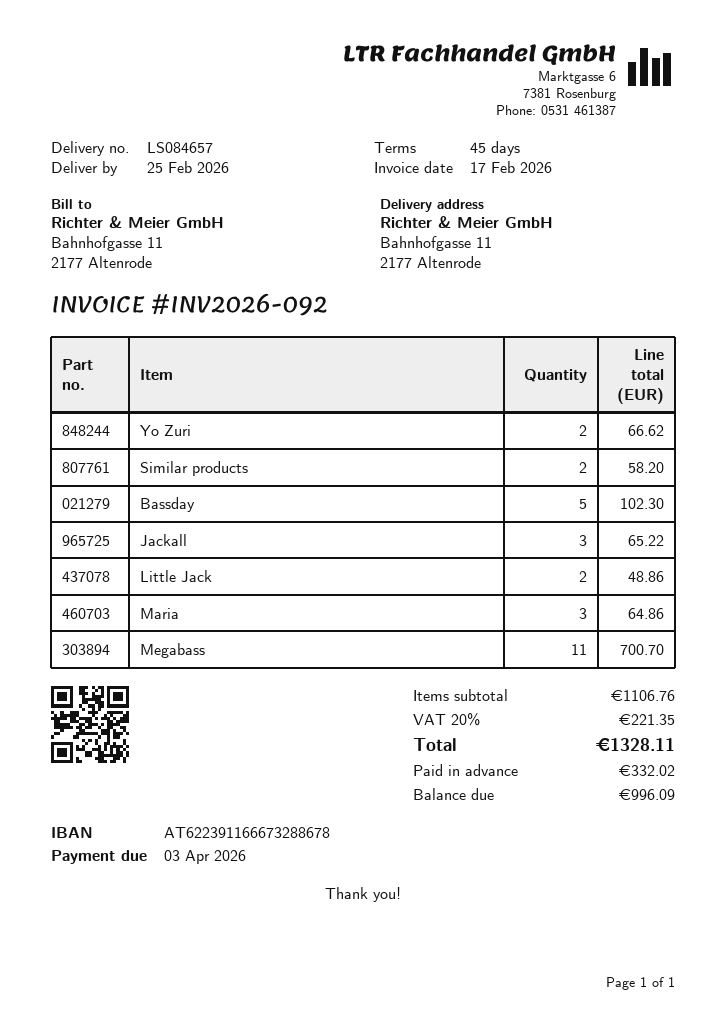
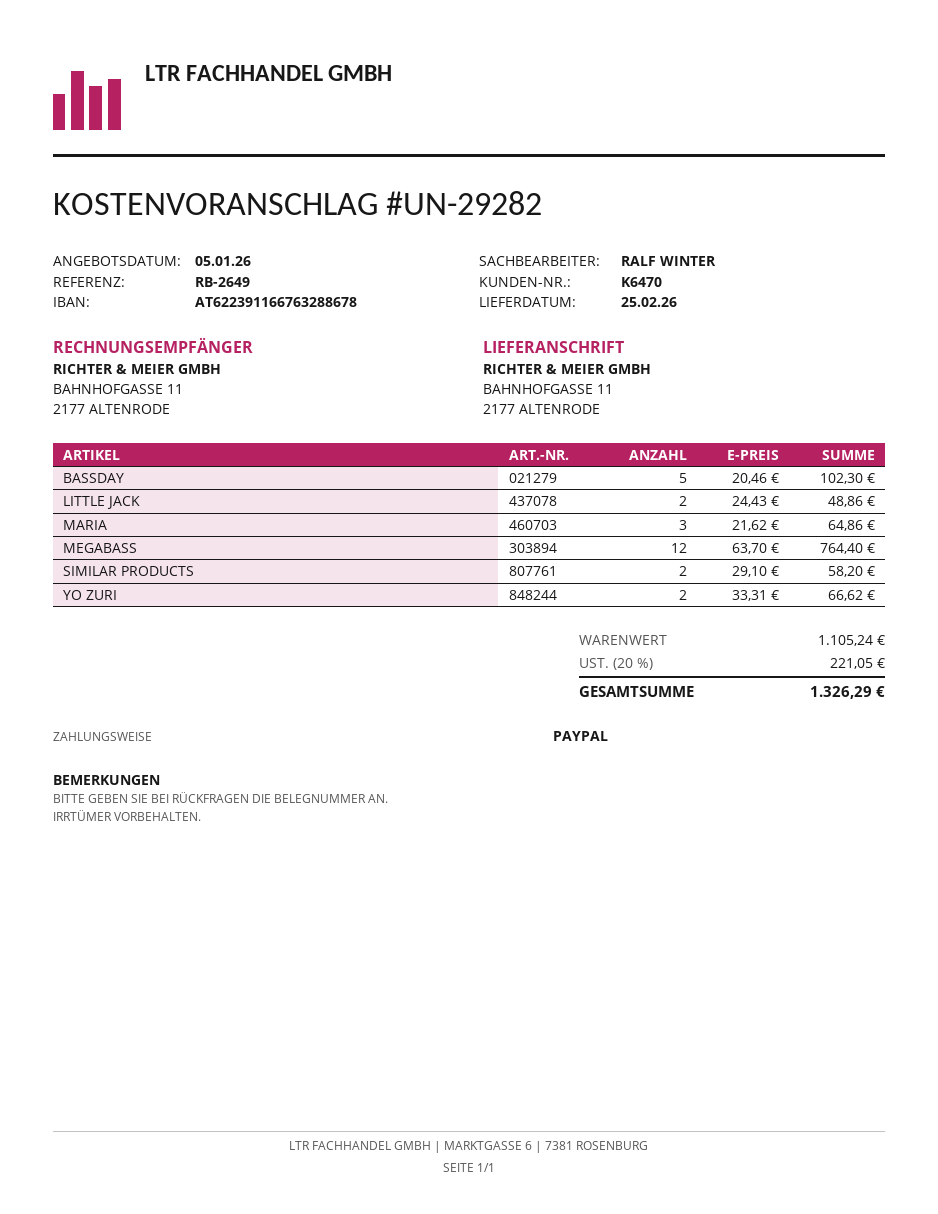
bank account: AT622391166673288678 -> AT622391166763288678
Jackall: 3 for 65.22 -> none
Megabass: 11 for 700.70 -> 12 for 764.40
subtotal: 1106.76 -> 1105.24
tax: 20% = 221.35 -> 20% = 221.05
total: 1328.11 -> 1326.29

